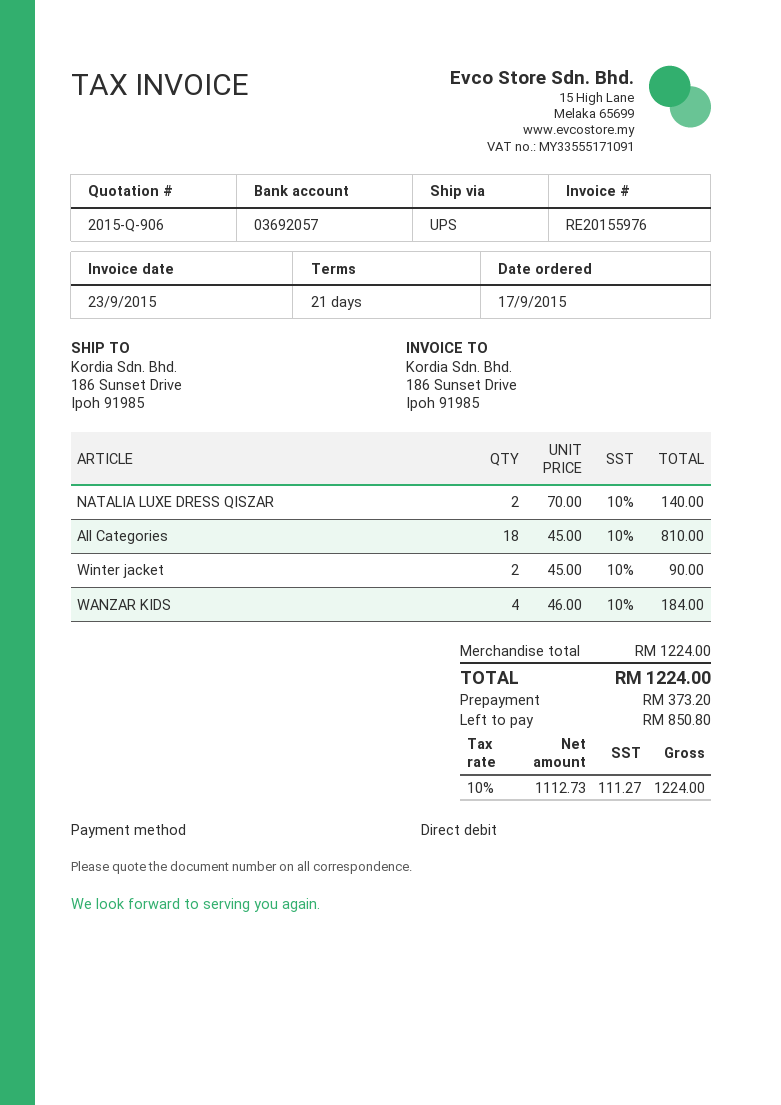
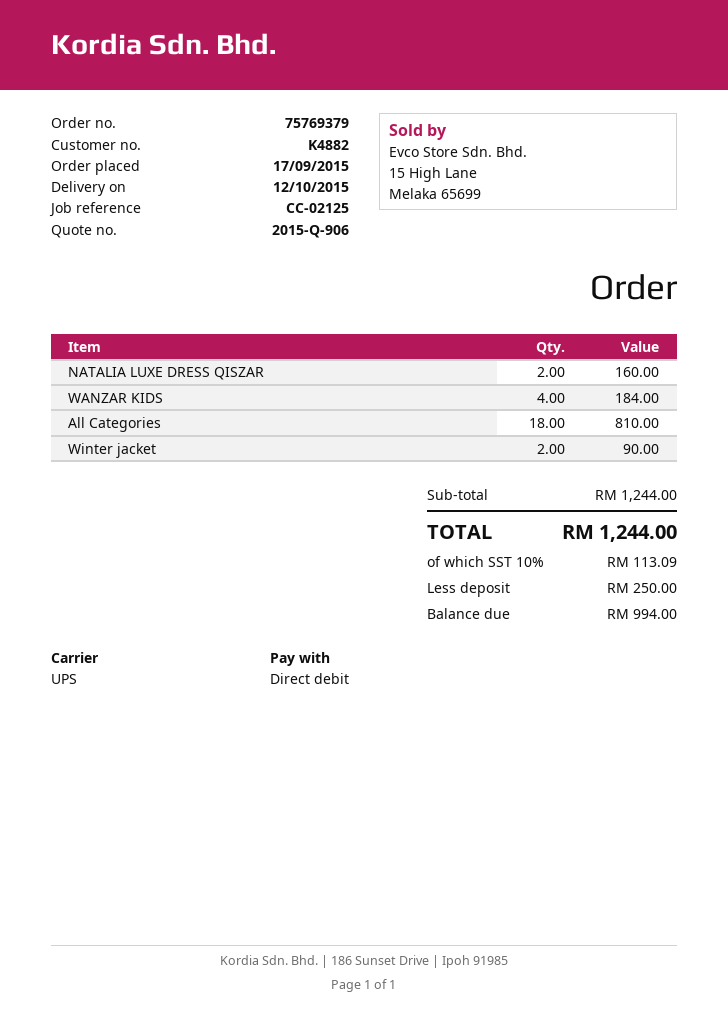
NATALIA LUXE DRESS QISZAR: 2 for 140.00 -> 2 for 160.00
subtotal: 1224.00 -> 1244.00
tax: 10% = 111.27 -> 10% = 113.09
total: 1224.00 -> 1244.00
deposit: 373.20 -> 250.00
balance: 850.80 -> 994.00

